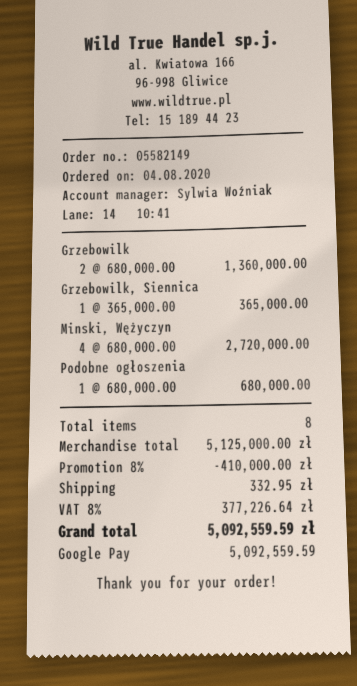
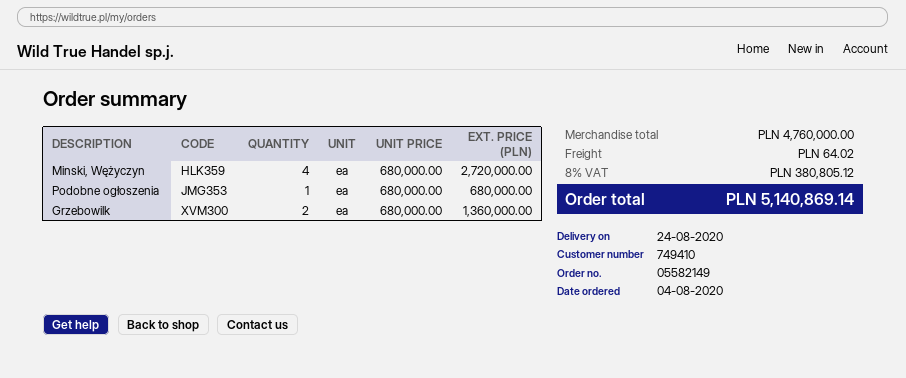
Grzebowilk, Siennica: 1 x 365000.00 = 365000.00 -> none
subtotal: 5125000.00 -> 4760000.00
discount: 8% = 410000.00 -> none
shipping: 332.95 -> 64.02
tax: 8% = 377226.64 -> 8% = 380805.12
total: 5092559.59 -> 5140869.14

